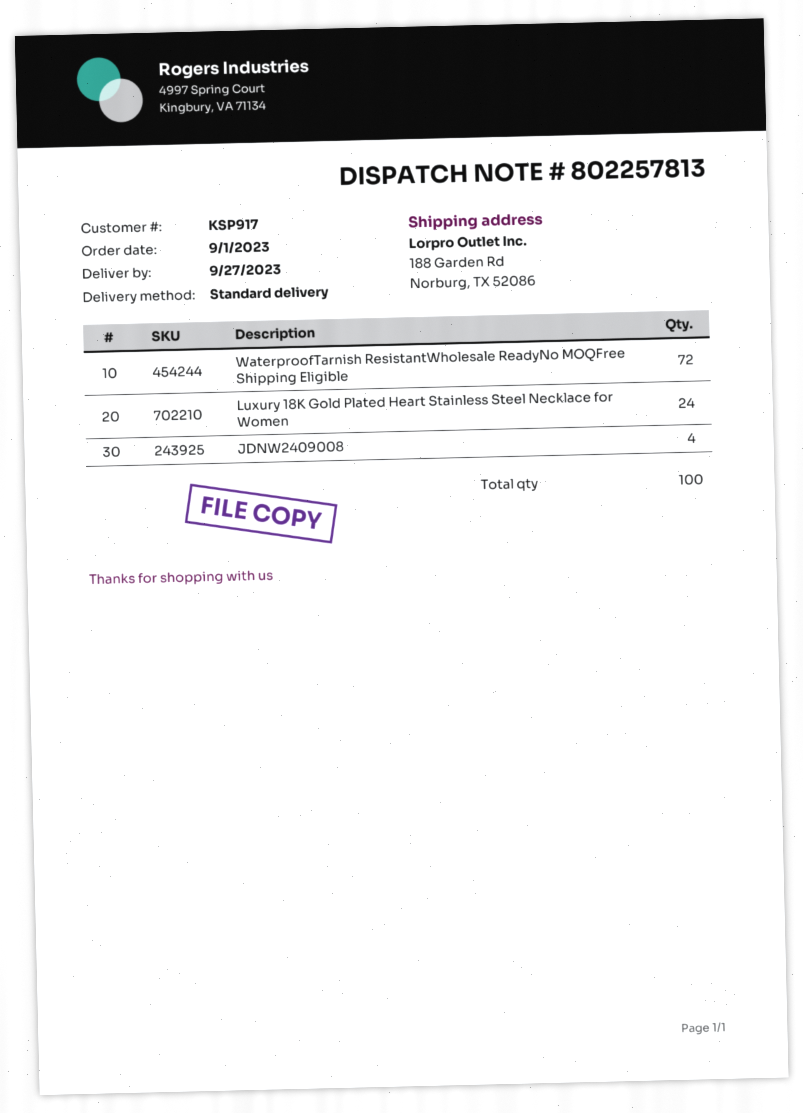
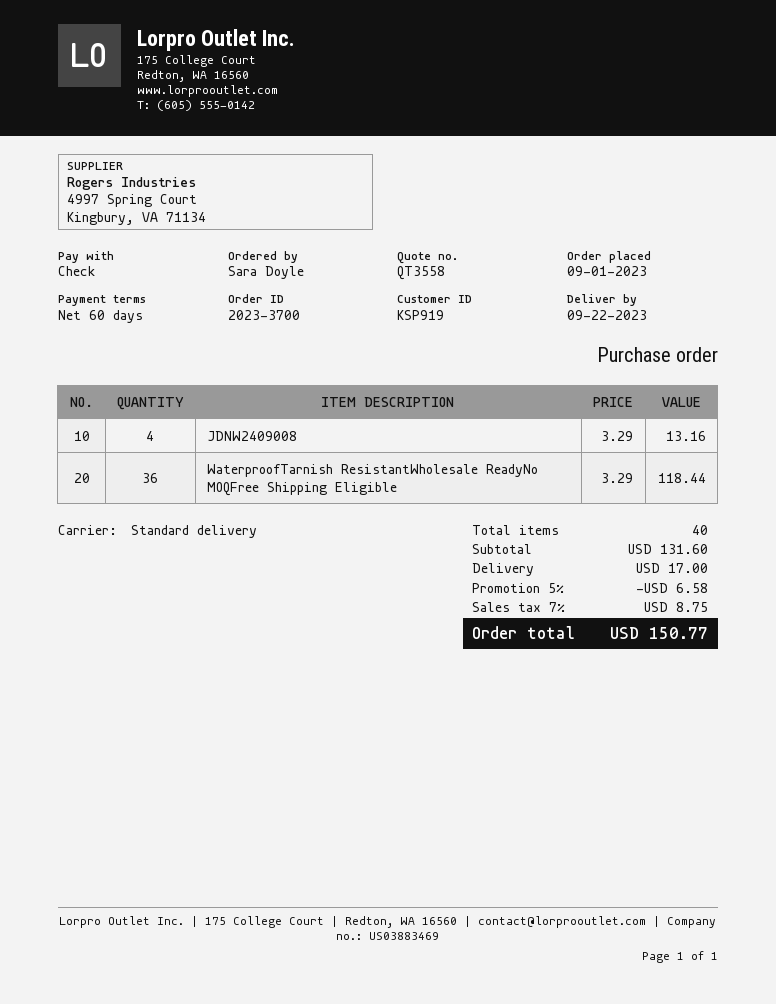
delivery date: 2023-09-27 -> 2023-09-22
customer number: KSP917 -> KSP919
WaterproofTarnish ResistantWholesale ReadyNo MOQFree Shipping Eligible: 72 -> 36
Luxury 18K Gold Plated Heart Stainless Steel Necklace for Women: 24 -> none
total quantity: 100 -> 40

